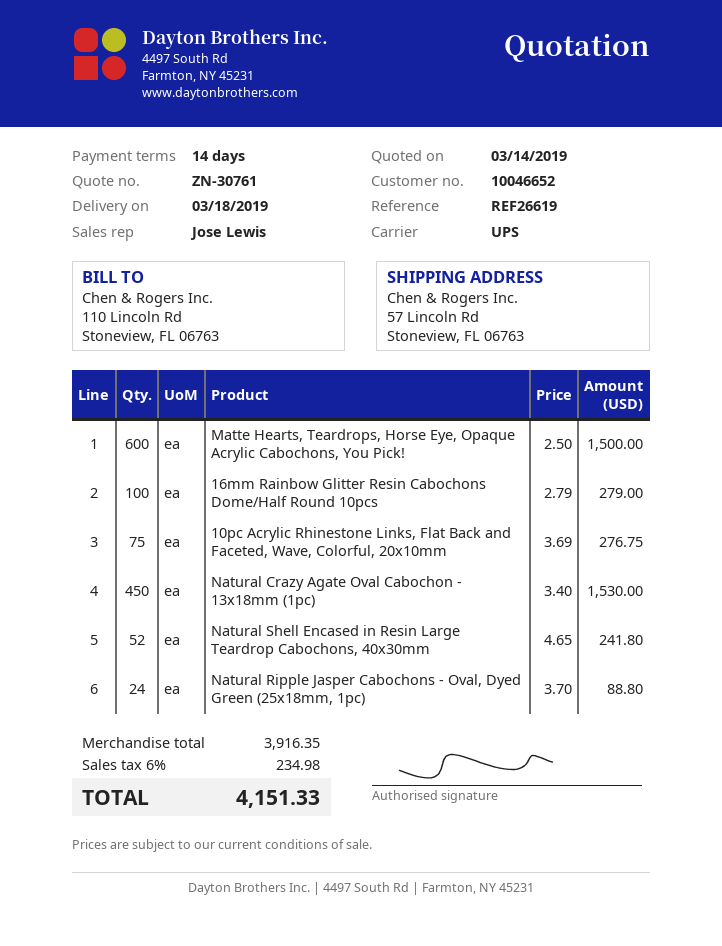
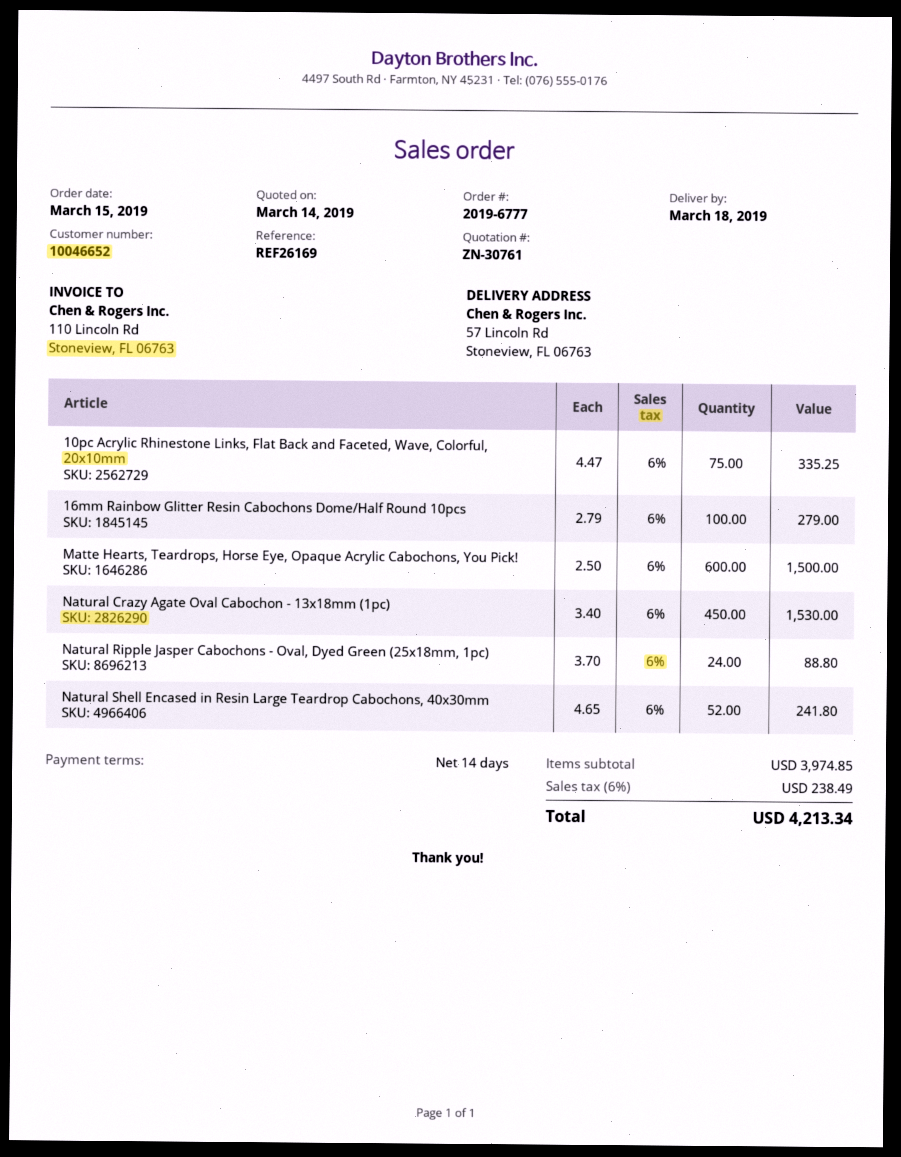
reference: REF26619 -> REF26169
10pc Acrylic Rhinestone Links, Flat Back and Faceted, Wave, Colorful, 20x10mm: 75 x 3.69 = 276.75 -> 75 x 4.47 = 335.25
subtotal: 3916.35 -> 3974.85
tax: 6% = 234.98 -> 6% = 238.49
total: 4151.33 -> 4213.34

